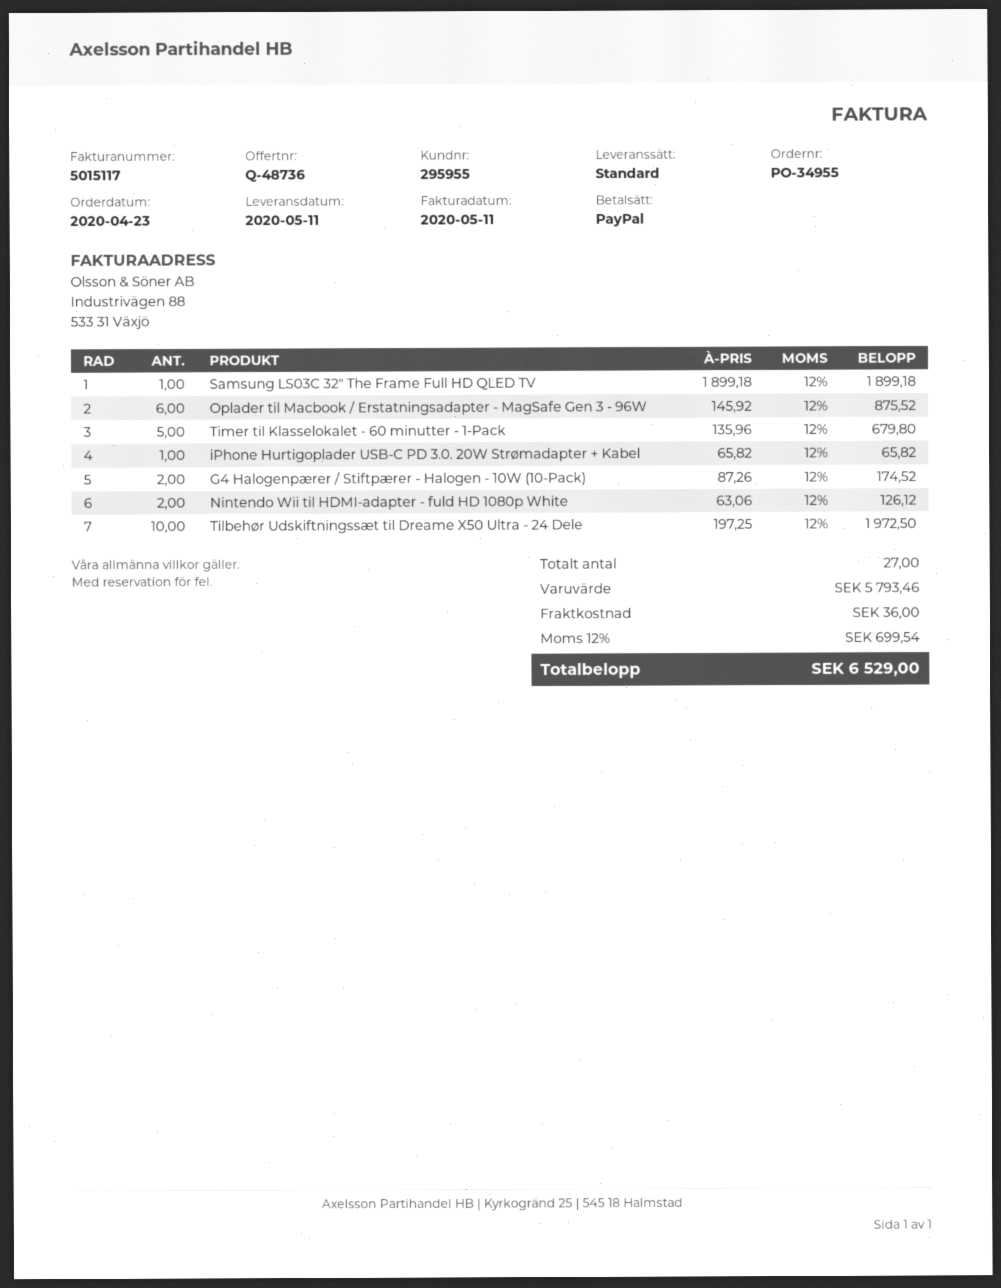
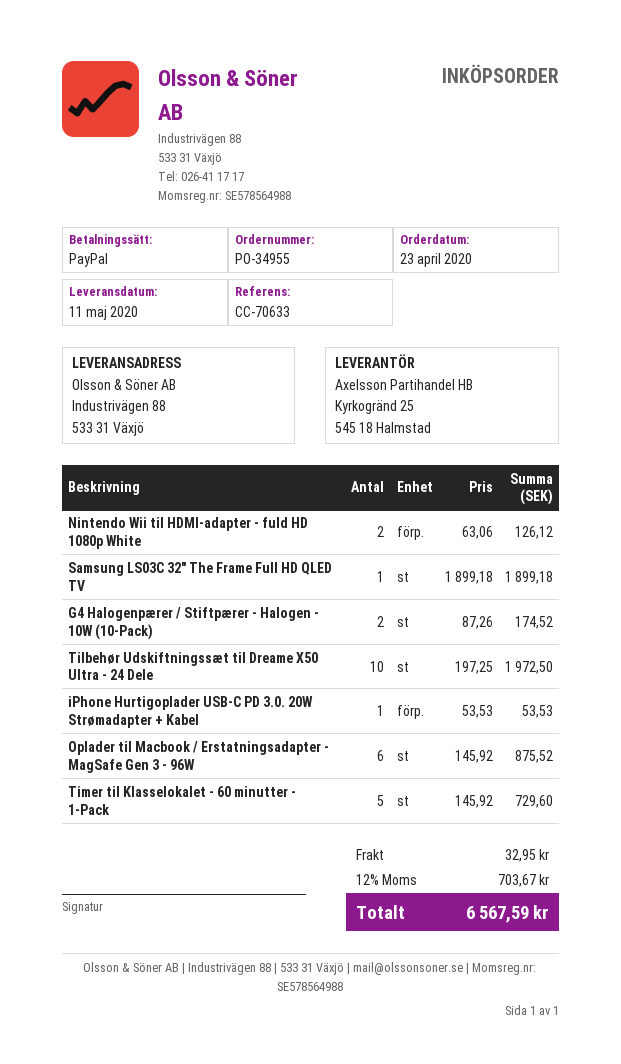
Timer til Klasselokalet - 60 minutter - 1-Pack: 5 x 135.96 = 679.80 -> 5 x 145.92 = 729.60
iPhone Hurtigoplader USB-C PD 3.0. 20W Strømadapter + Kabel: 1 x 65.82 = 65.82 -> 1 x 53.53 = 53.53
shipping: 36.00 -> 32.95
tax: 12% = 699.54 -> 12% = 703.67
total: 6529.00 -> 6567.59

